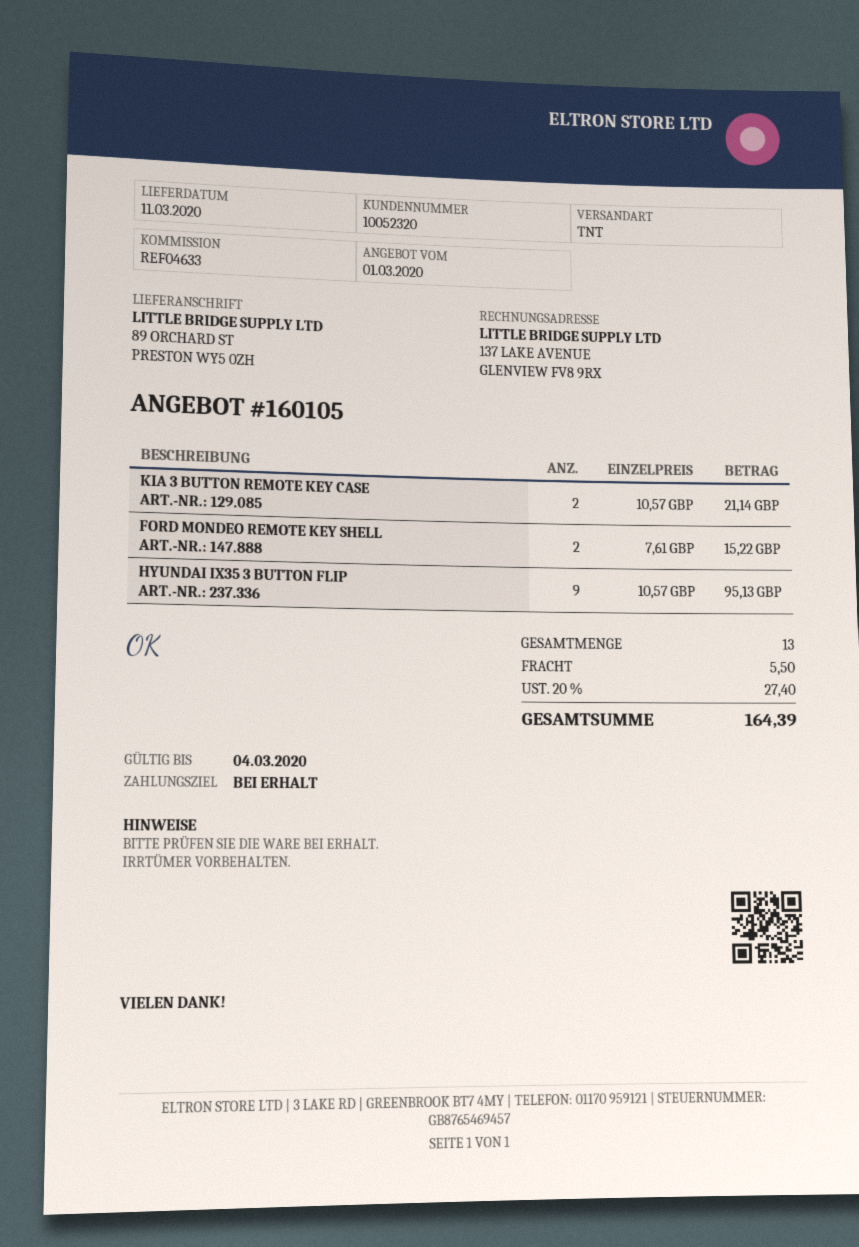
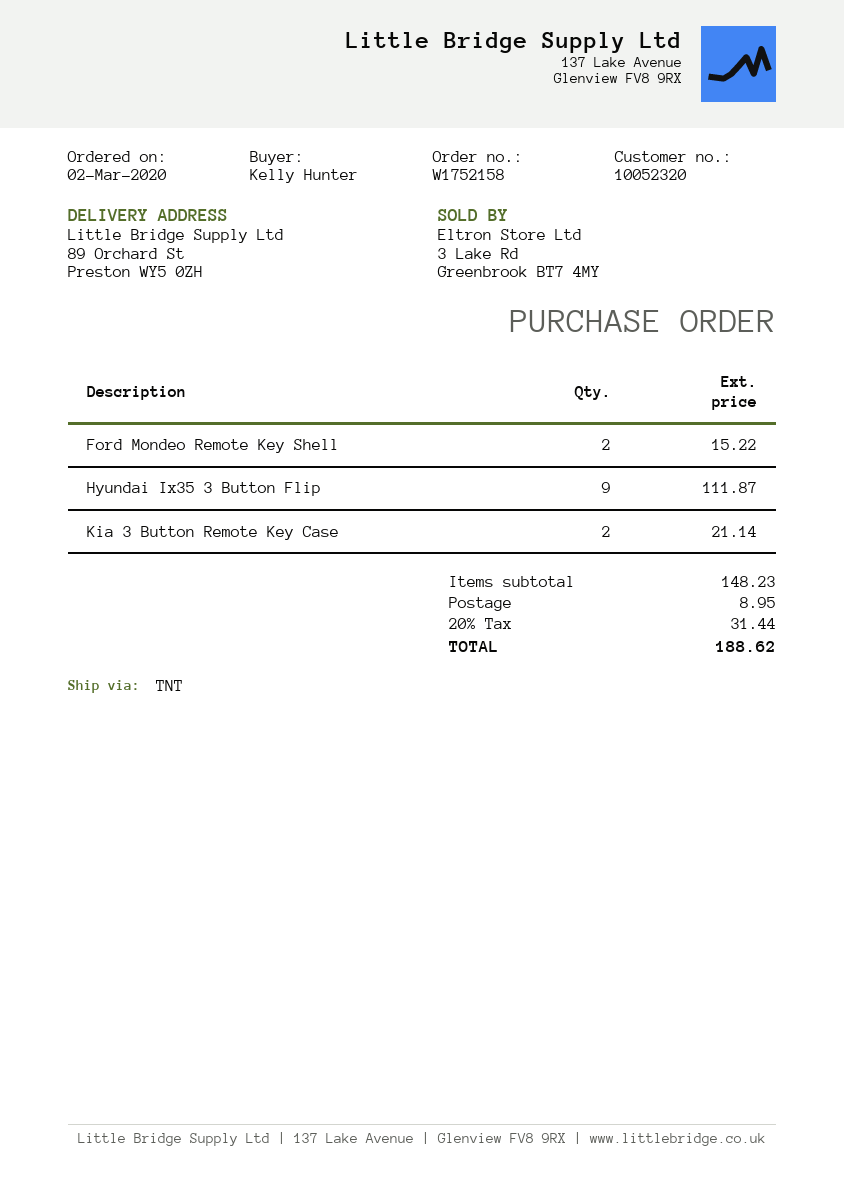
HYUNDAI IX35 3 BUTTON FLIP: 9 for 95.13 -> 9 for 111.87
shipping: 5.50 -> 8.95
tax: 20% = 27.40 -> 20% = 31.44
total: 164.39 -> 188.62

